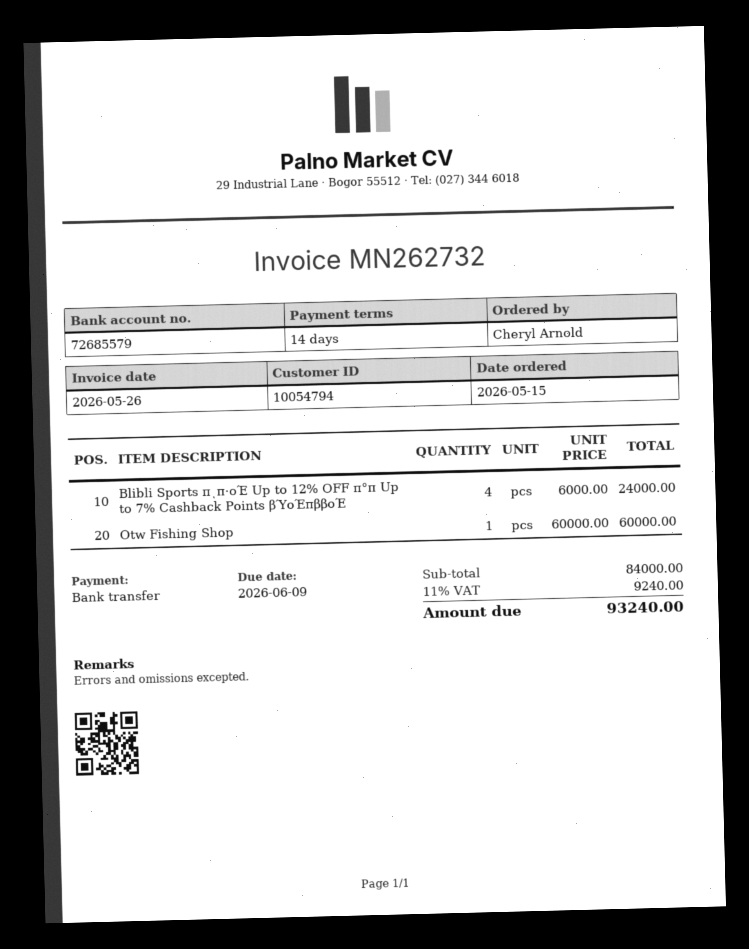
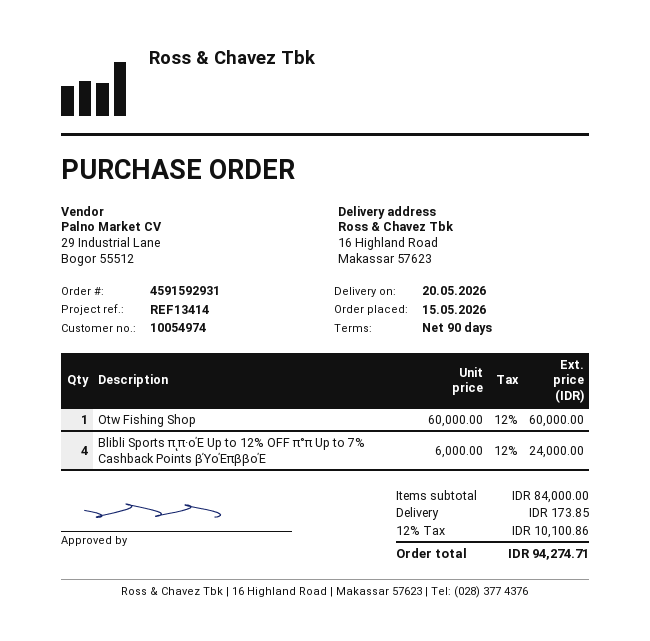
payment terms: 14 days -> 90 days
customer number: 10054794 -> 10054974
shipping: none -> 173.85
tax: 11% = 9240.00 -> 12% = 10100.86
total: 93240.00 -> 94274.71

